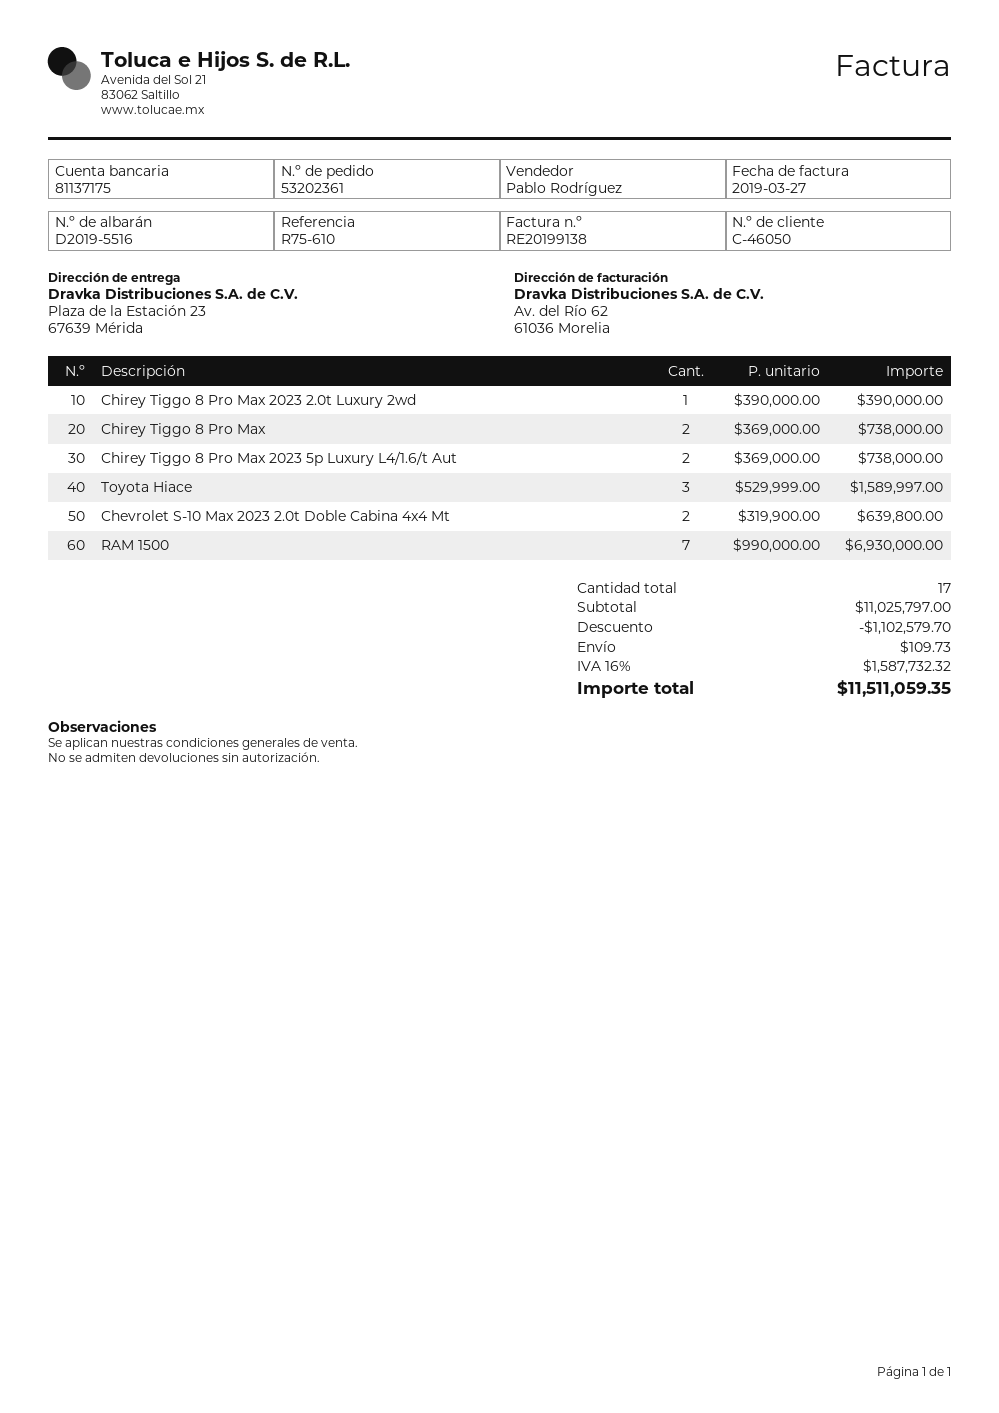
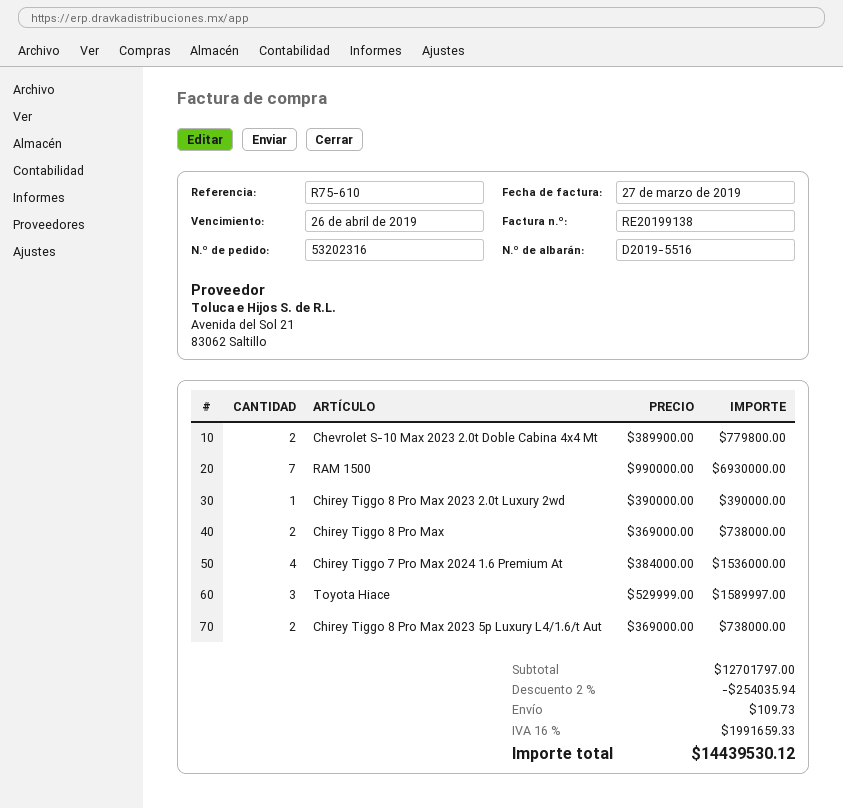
order number: 53202361 -> 53202316
Chevrolet S-10 Max 2023 2.0t Doble Cabina 4x4 Mt: 2 x 319900.00 = 639800.00 -> 2 x 389900.00 = 779800.00
Chirey Tiggo 7 Pro Max 2024 1.6 Premium At: none -> 4 x 384000.00 = 1536000.00
subtotal: 11025797.00 -> 12701797.00
discount: 1102579.70 -> 254035.94
tax: 16% = 1587732.32 -> 16% = 1991659.33
total: 11511059.35 -> 14439530.12

